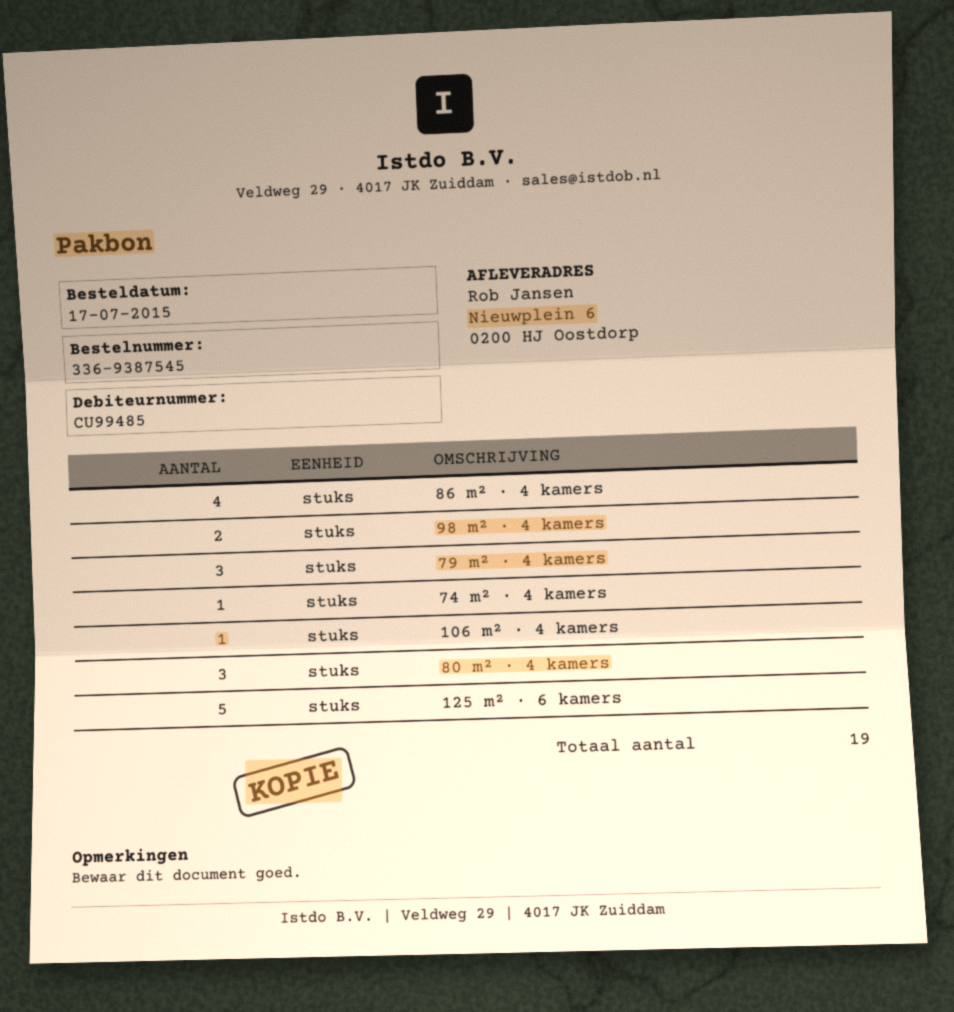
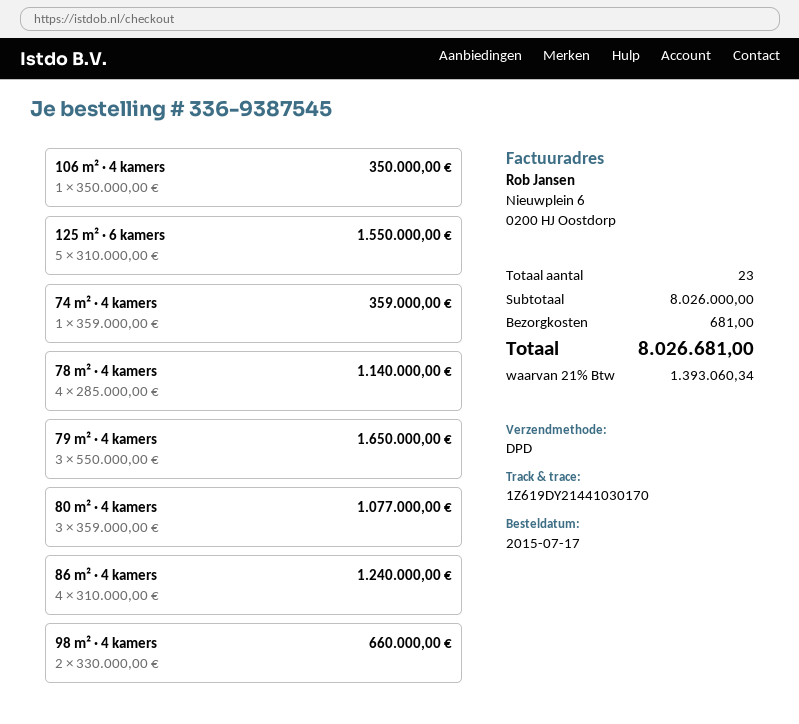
78 m² · 4 kamers: none -> 4
total quantity: 19 -> 23

